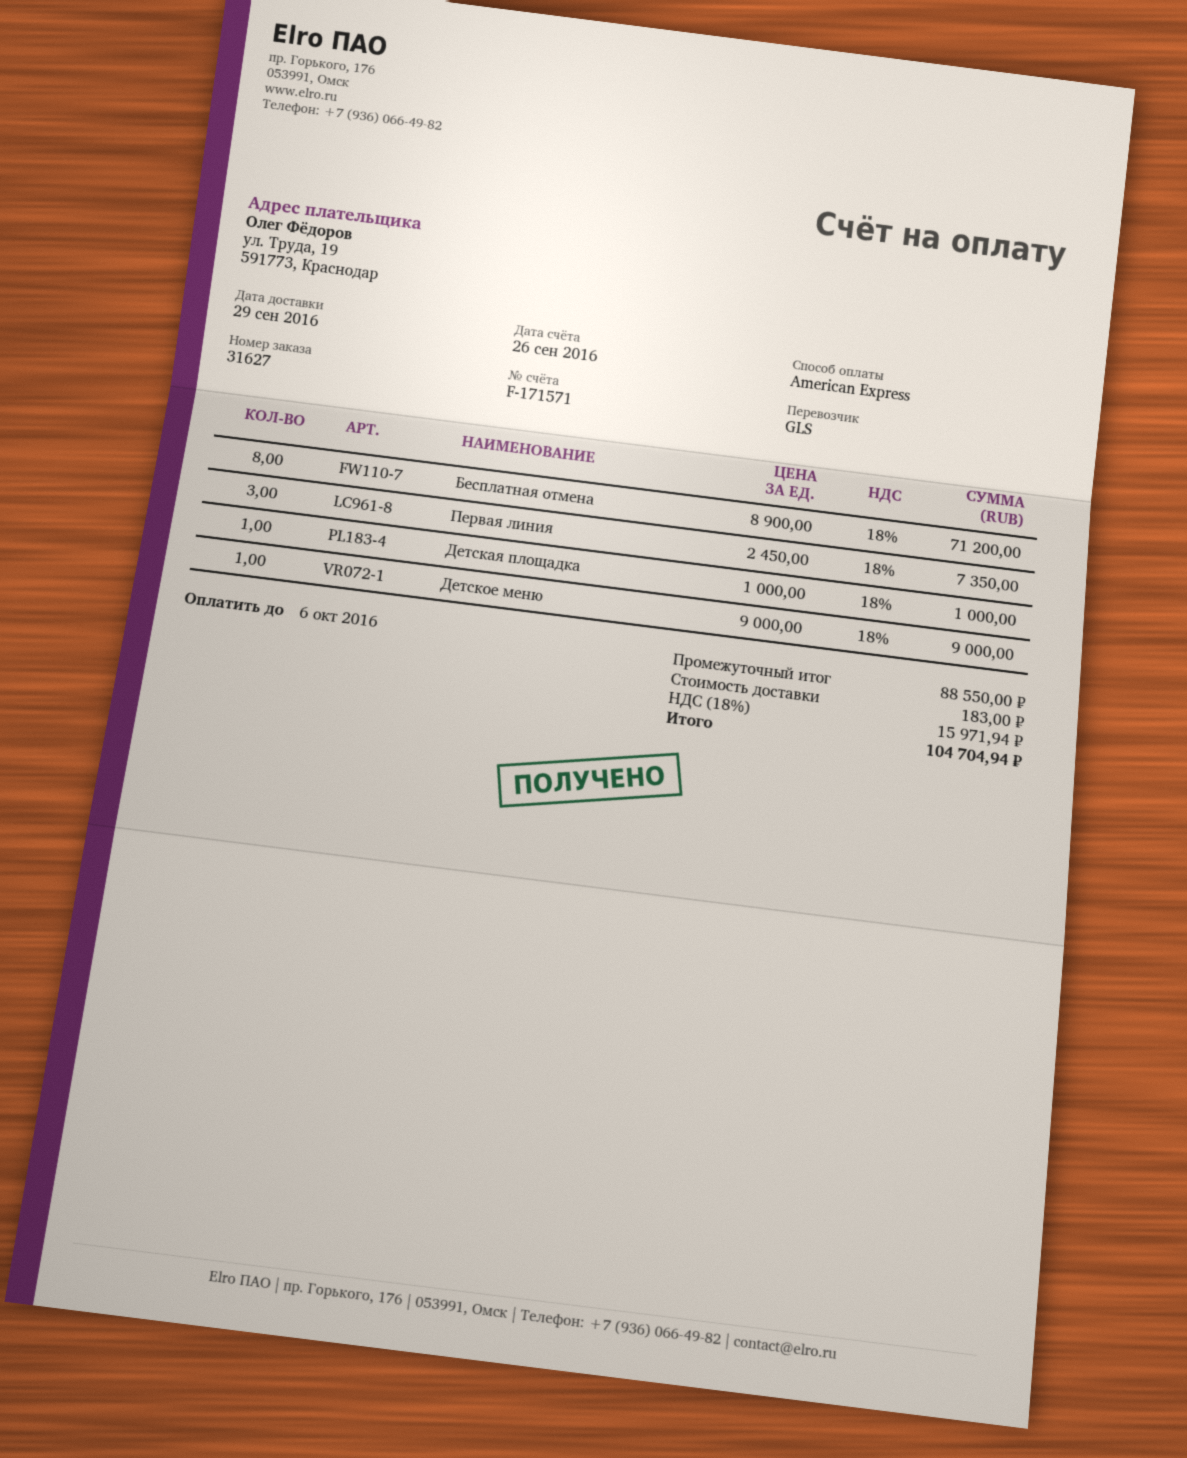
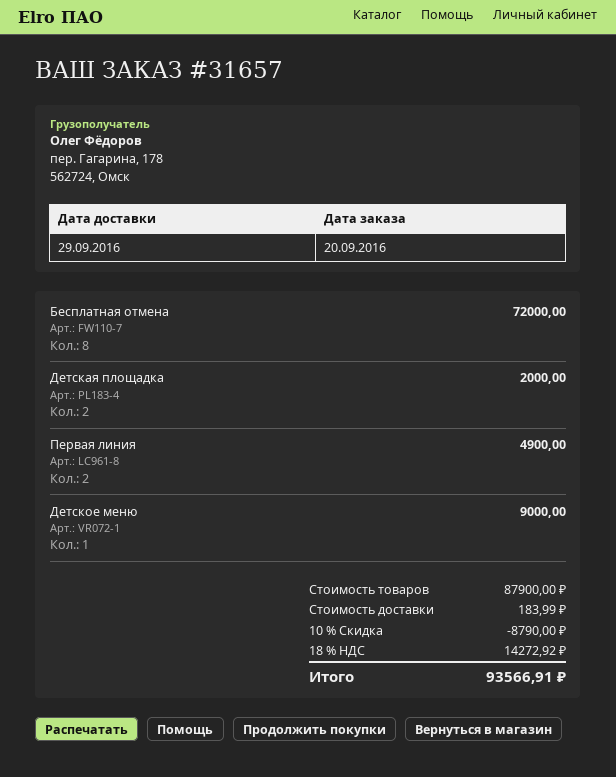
order number: 31627 -> 31657
Бесплатная отмена: 8 for 71200.00 -> 8 for 72000.00
Первая линия: 3 for 7350.00 -> 2 for 4900.00
Детская площадка: 1 for 1000.00 -> 2 for 2000.00
subtotal: 88550.00 -> 87900.00
discount: none -> 10% = 8790.00
shipping: 183.00 -> 183.99
tax: 18% = 15971.94 -> 18% = 14272.92
total: 104704.94 -> 93566.91

